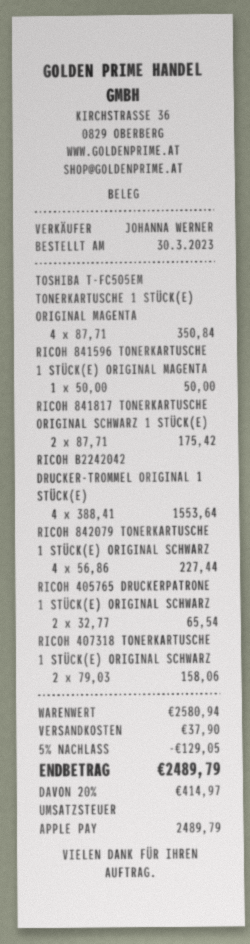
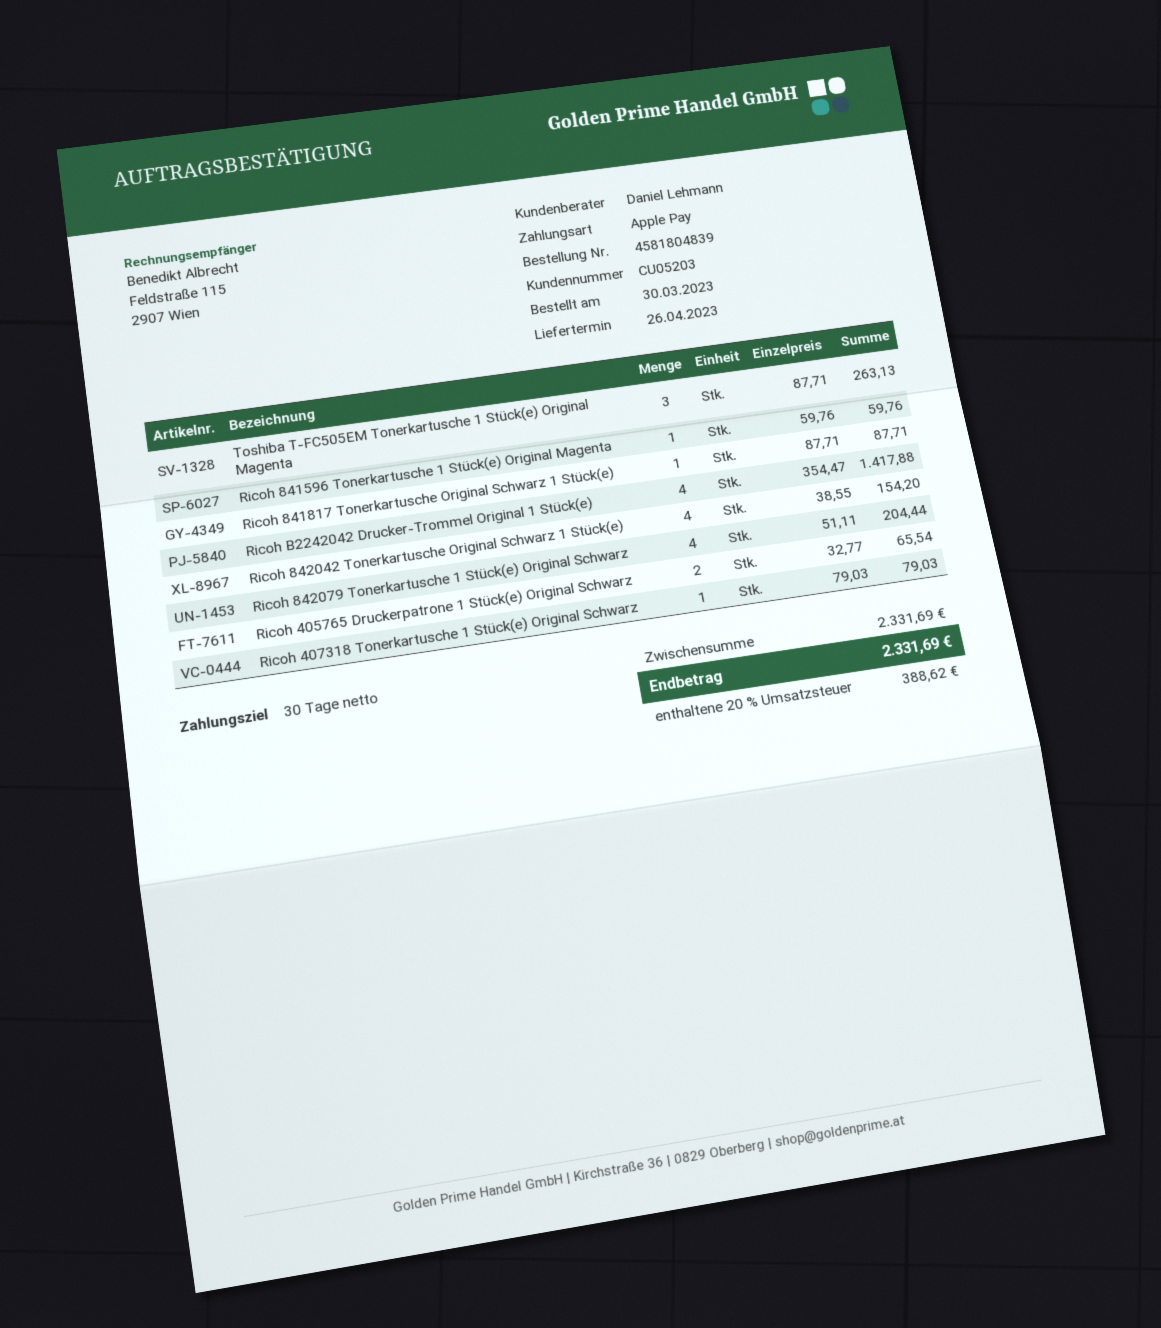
sales rep: JOHANNA WERNER -> Daniel Lehmann
TOSHIBA T-FC505EM TONERKARTUSCHE 1 STÜCK(E) ORIGINAL MAGENTA: 4 x 87.71 = 350.84 -> 3 x 87.71 = 263.13
RICOH 841596 TONERKARTUSCHE 1 STÜCK(E) ORIGINAL MAGENTA: 1 x 50.00 = 50.00 -> 1 x 59.76 = 59.76
RICOH 841817 TONERKARTUSCHE ORIGINAL SCHWARZ 1 STÜCK(E): 2 x 87.71 = 175.42 -> 1 x 87.71 = 87.71
RICOH B2242042 DRUCKER-TROMMEL ORIGINAL 1 STÜCK(E): 4 x 388.41 = 1553.64 -> 4 x 354.47 = 1417.88
RICOH 842079 TONERKARTUSCHE 1 STÜCK(E) ORIGINAL SCHWARZ: 4 x 56.86 = 227.44 -> 4 x 51.11 = 204.44
RICOH 407318 TONERKARTUSCHE 1 STÜCK(E) ORIGINAL SCHWARZ: 2 x 79.03 = 158.06 -> 1 x 79.03 = 79.03
Ricoh 842042 Tonerkartusche Original Schwarz 1 Stück(e): none -> 4 x 38.55 = 154.20
subtotal: 2580.94 -> 2331.69
discount: 5% = 129.05 -> none
shipping: 37.90 -> none
tax: 20% = 414.97 -> 20% = 388.62
total: 2489.79 -> 2331.69

